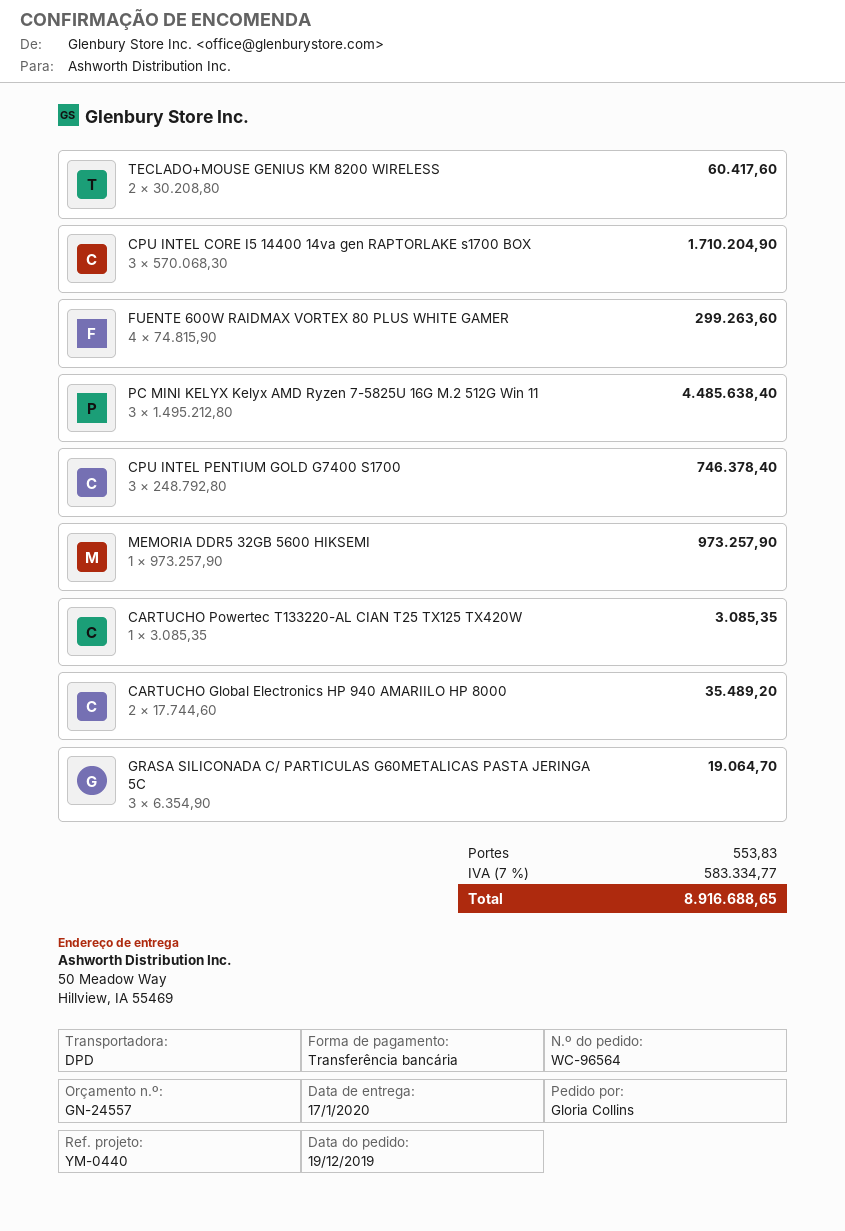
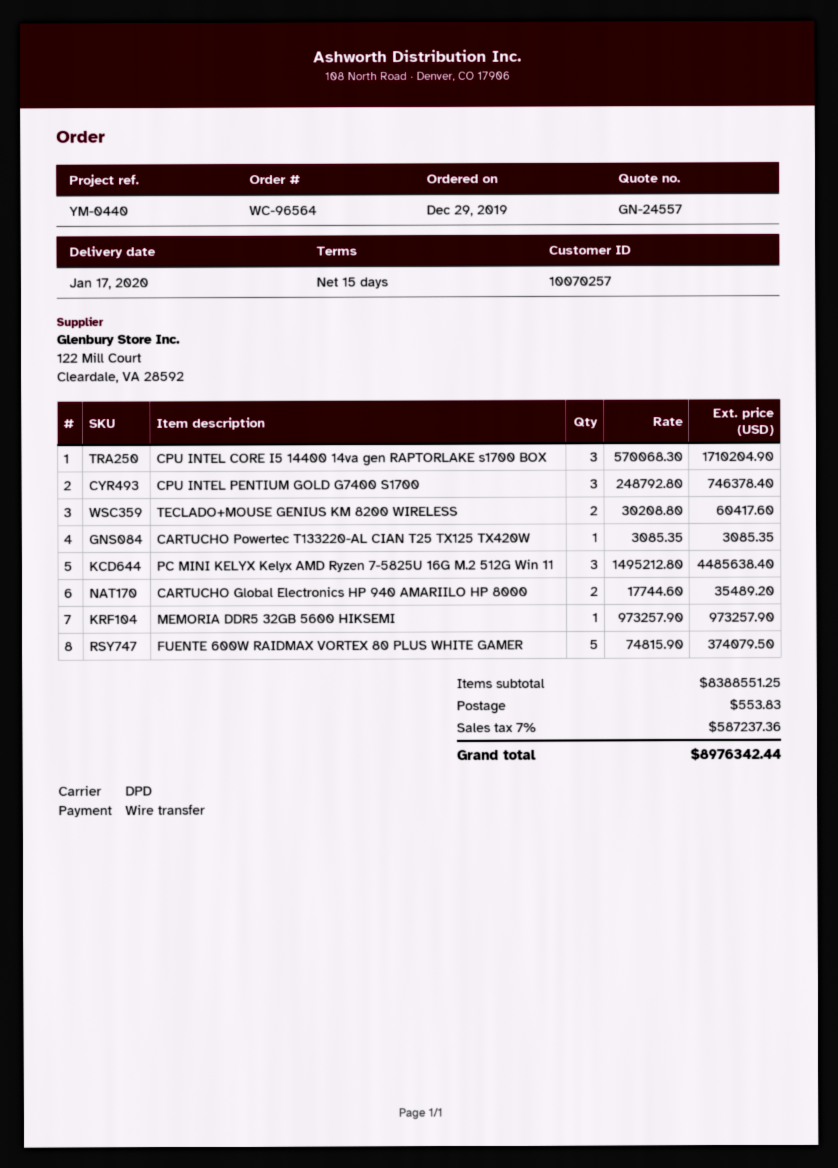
order date: 2019-12-19 -> 2019-12-29
FUENTE 600W RAIDMAX VORTEX 80 PLUS WHITE GAMER: 4 x 74815.90 = 299263.60 -> 5 x 74815.90 = 374079.50
GRASA SILICONADA C/ PARTICULAS G60METALICAS PASTA JERINGA 5C: 3 x 6354.90 = 19064.70 -> none
tax: 7% = 583334.77 -> 7% = 587237.36
total: 8916688.65 -> 8976342.44

